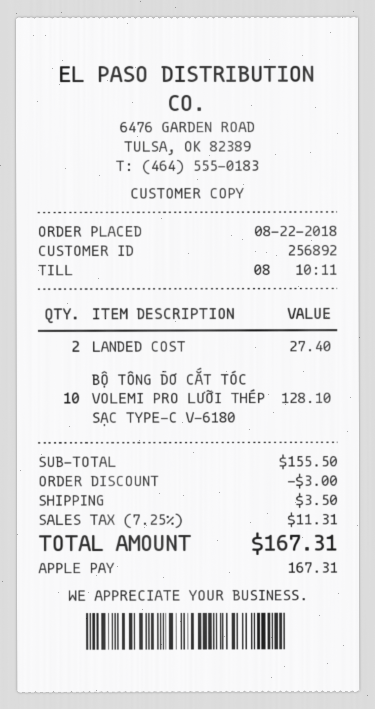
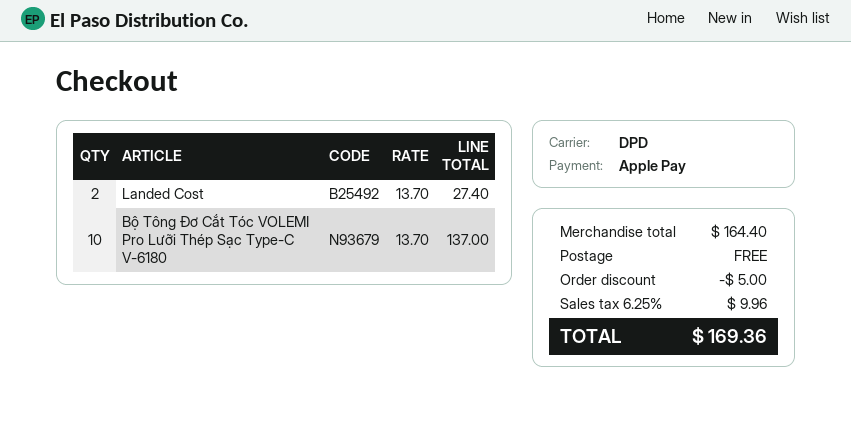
BỘ TÔNG ĐƠ CẮT TÓC VOLEMI PRO LƯỠI THÉP SẠC TYPE-C V-6180: 10 for 128.10 -> 10 for 137.00
subtotal: 155.50 -> 164.40
discount: 3.00 -> 5.00
shipping: 3.50 -> 0.00
tax: 7.25% = 11.31 -> 6.25% = 9.96
total: 167.31 -> 169.36

